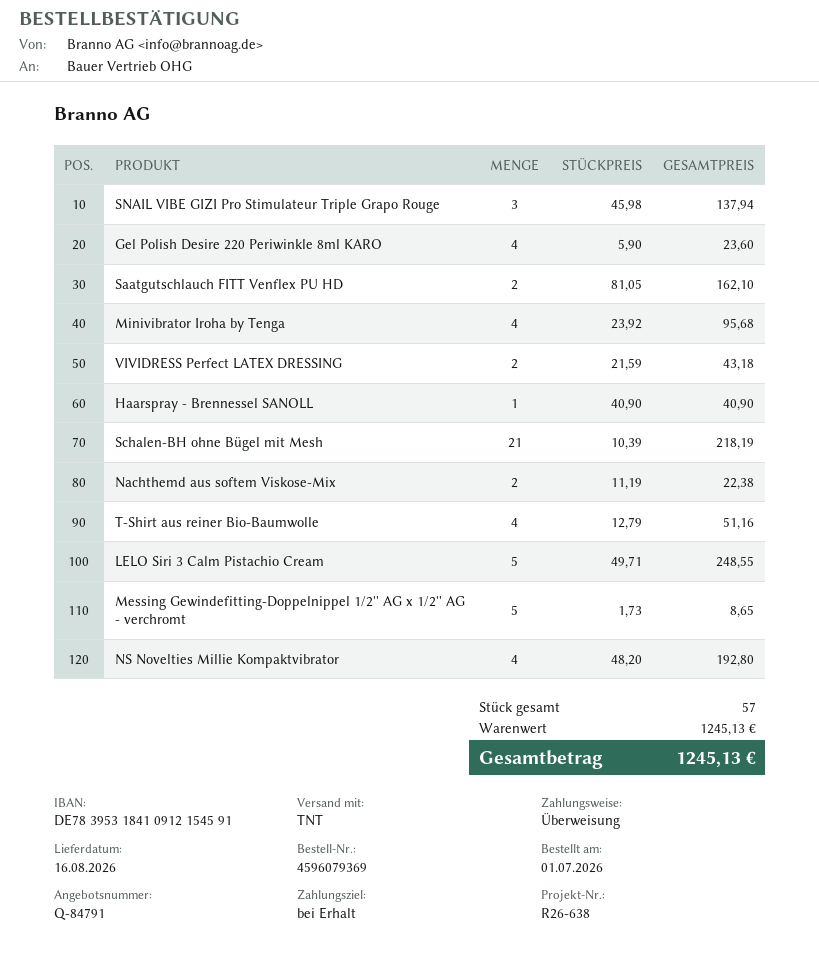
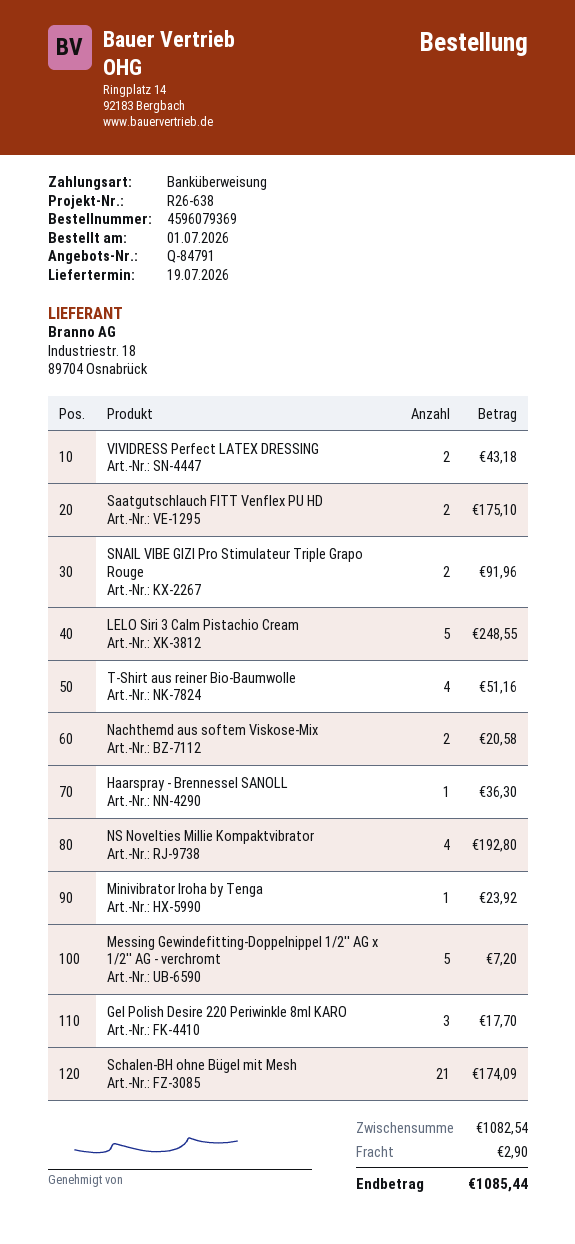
delivery date: 2026-08-16 -> 2026-07-19
SNAIL VIBE GIZI Pro Stimulateur Triple Grapo Rouge: 3 for 137.94 -> 2 for 91.96
Gel Polish Desire 220 Periwinkle 8ml KARO: 4 for 23.60 -> 3 for 17.70
Saatgutschlauch FITT Venflex PU HD: 2 for 162.10 -> 2 for 175.10
Minivibrator Iroha by Tenga: 4 for 95.68 -> 1 for 23.92
Haarspray - Brennessel SANOLL: 1 for 40.90 -> 1 for 36.30
Schalen-BH ohne Bügel mit Mesh: 21 for 218.19 -> 21 for 174.09
Nachthemd aus softem Viskose-Mix: 2 for 22.38 -> 2 for 20.58
Messing Gewindefitting-Doppelnippel 1/2'' AG x 1/2'' AG - verchromt: 5 for 8.65 -> 5 for 7.20
subtotal: 1245.13 -> 1082.54
shipping: none -> 2.90
total: 1245.13 -> 1085.44

